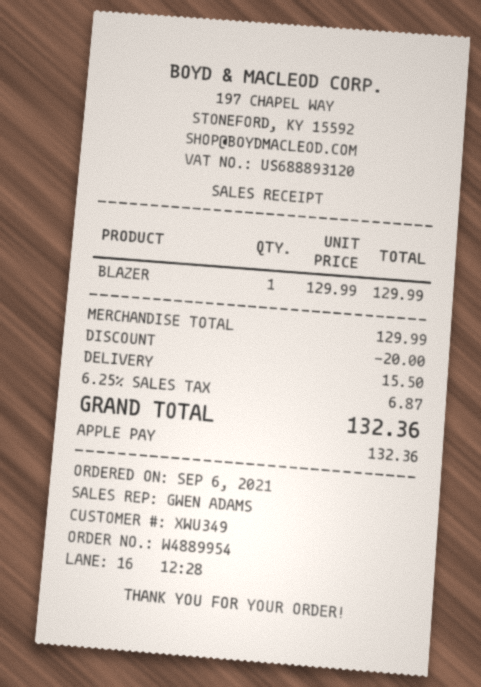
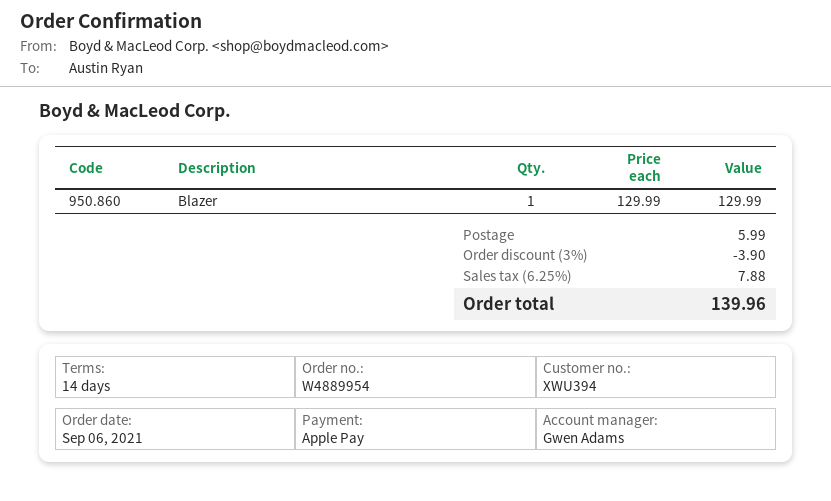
customer number: XWU349 -> XWU394
discount: 20.00 -> 3.90
shipping: 15.50 -> 5.99
tax: 6.25% = 6.87 -> 6.25% = 7.88
total: 132.36 -> 139.96

